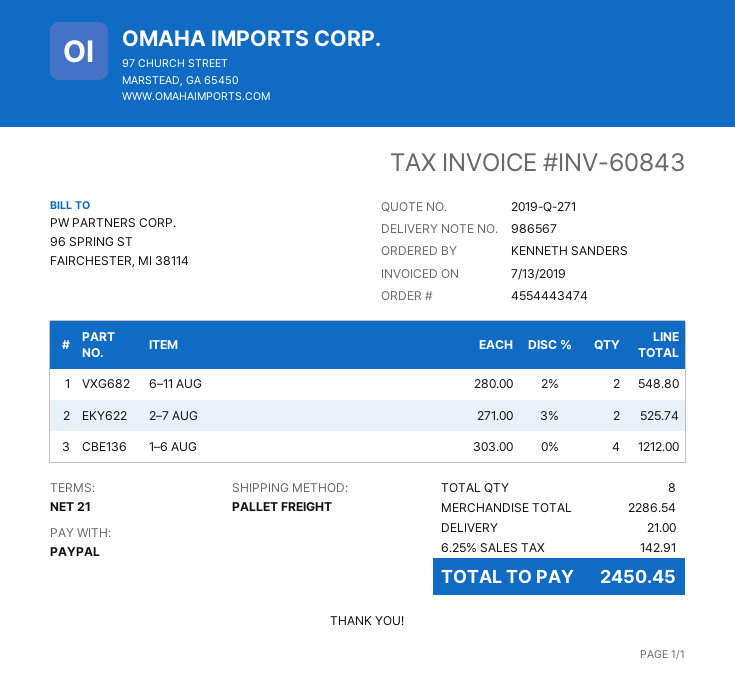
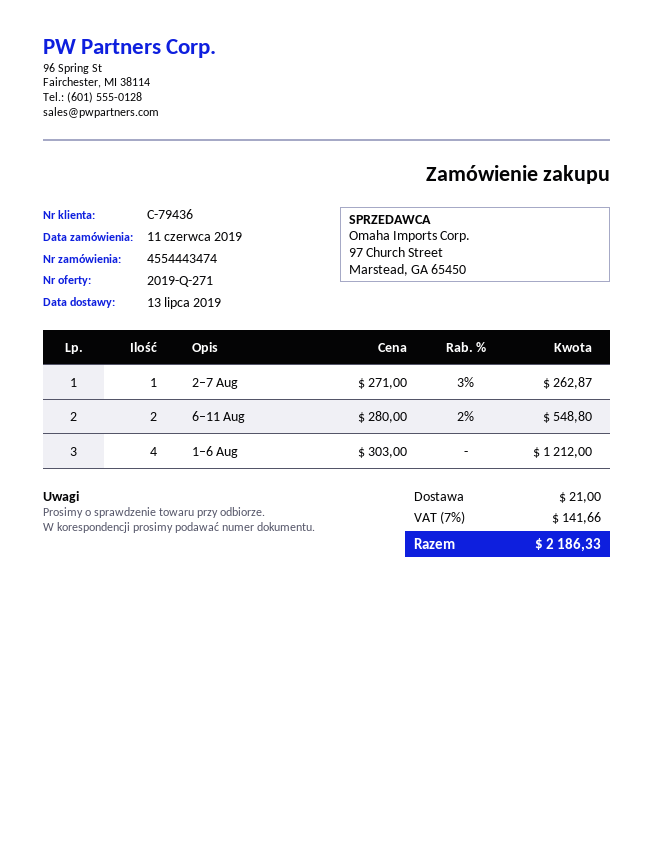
2–7 AUG: 2 x 271.00 - 3% = 525.74 -> 1 x 271.00 - 3% = 262.87
tax: 6.25% = 142.91 -> 7% = 141.66
total: 2450.45 -> 2186.33

